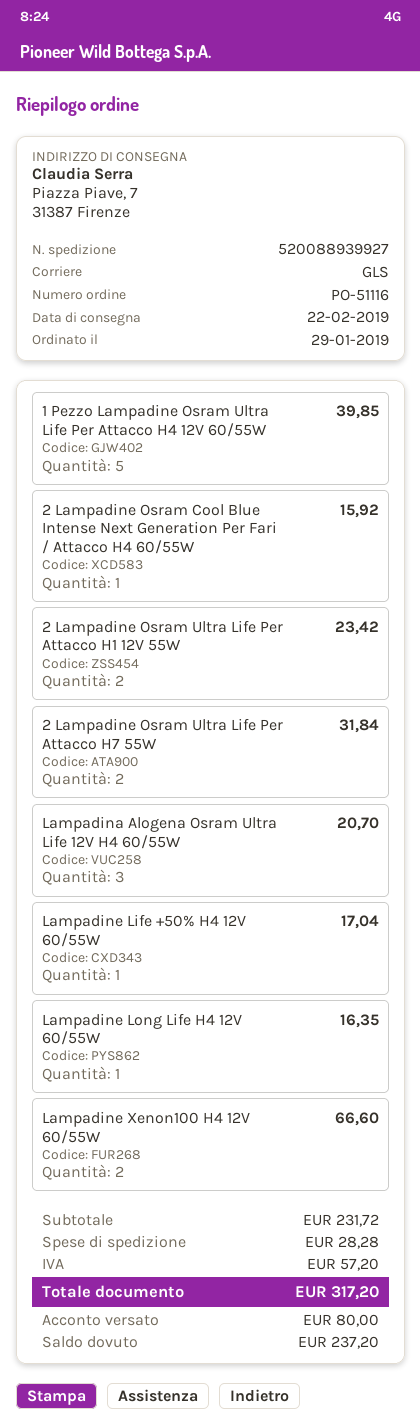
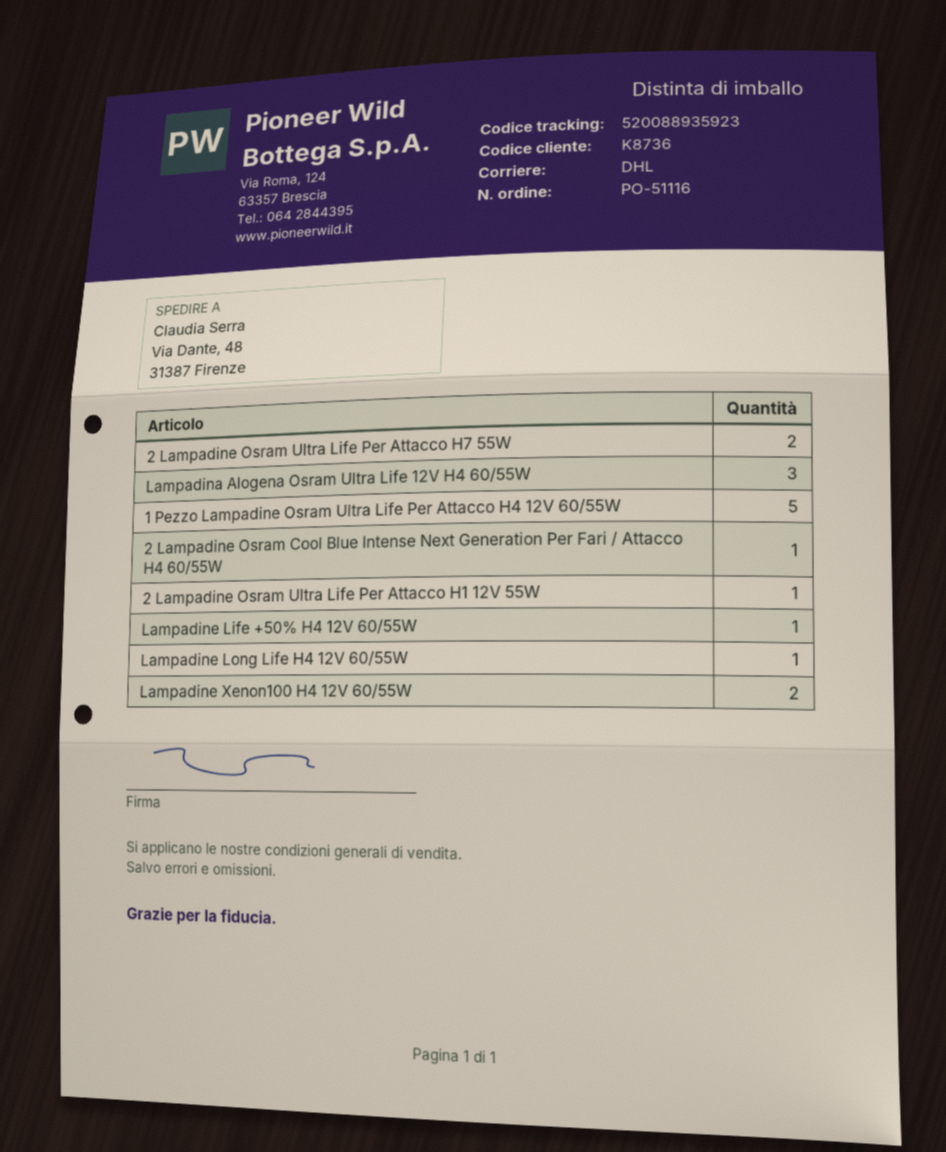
shipping method: GLS -> DHL
tracking number: 520088939927 -> 520088935923
ship to: Piazza Piave, 7, 31387 Firenze -> Via Dante, 48, 31387 Firenze
2 Lampadine Osram Ultra Life Per Attacco H1 12V 55W: 2 -> 1

